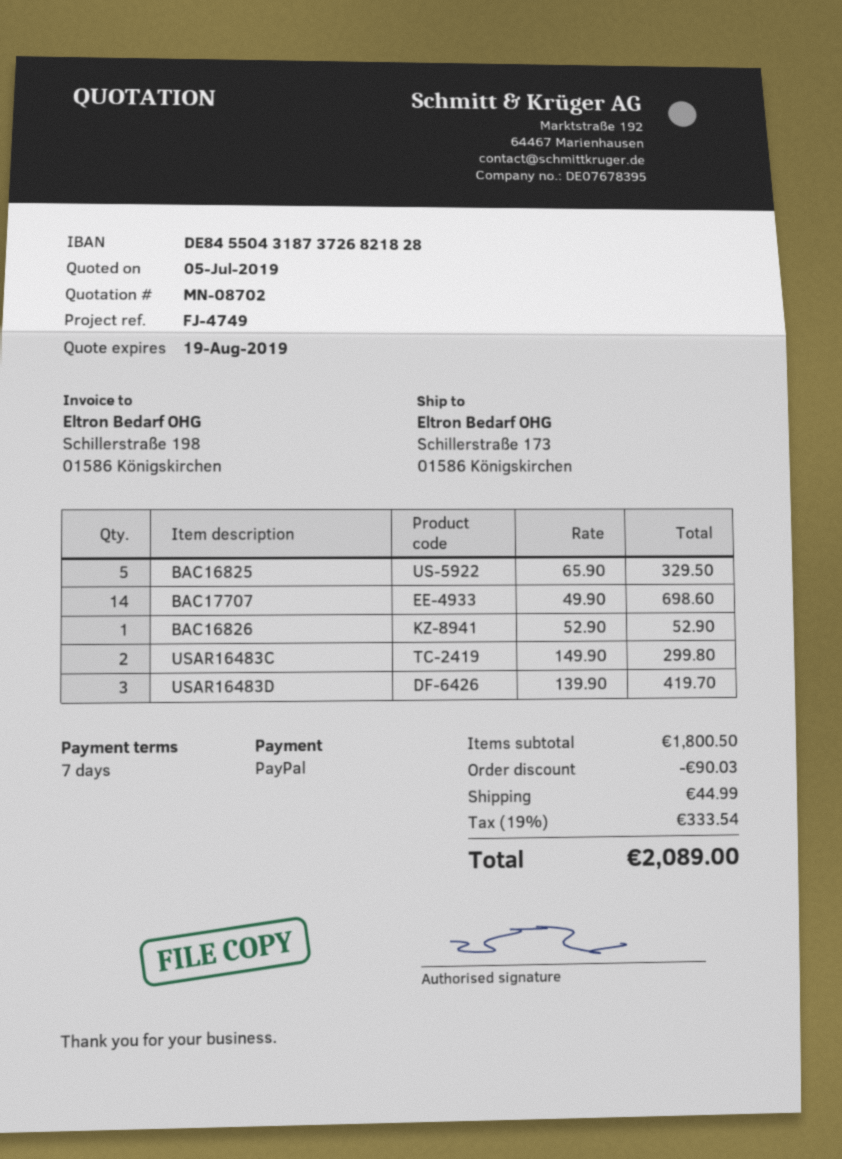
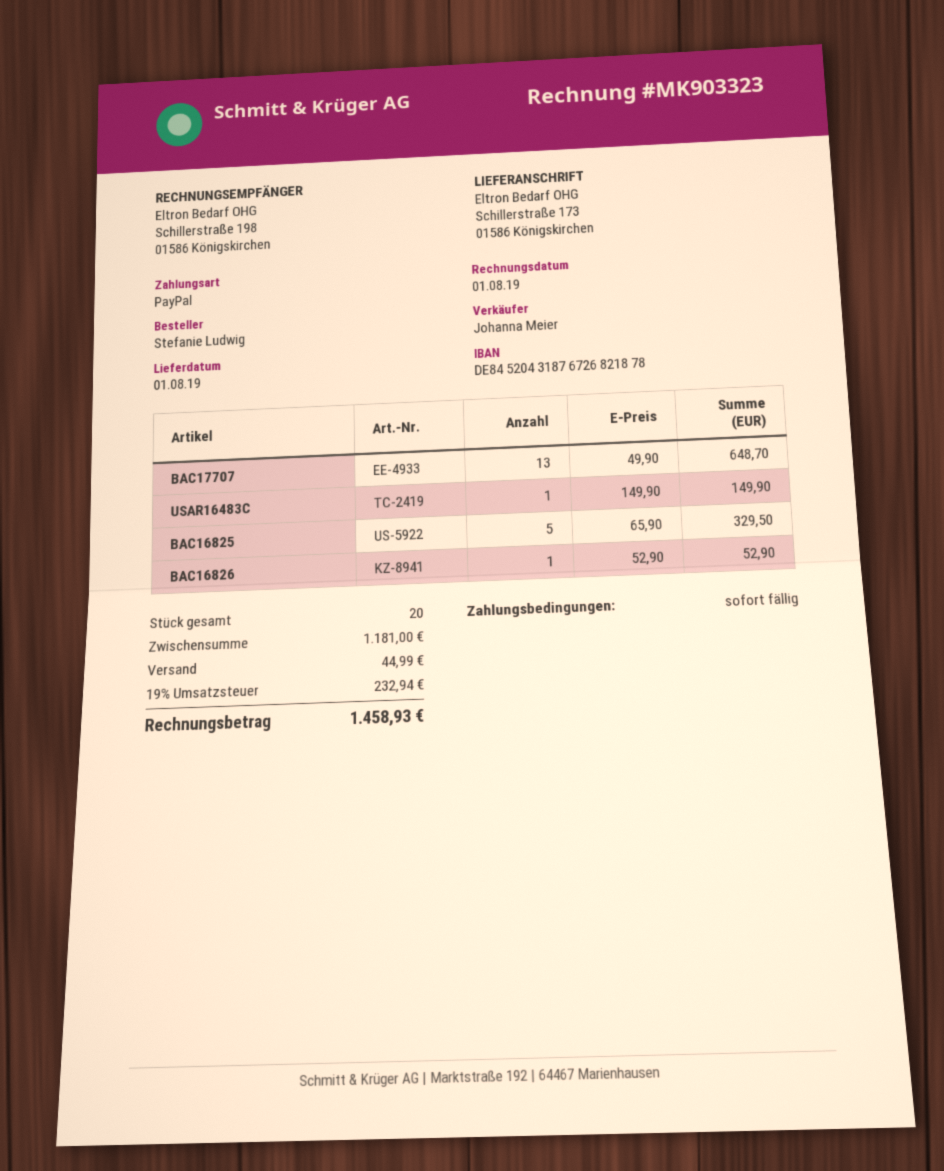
payment terms: 7 days -> on receipt
bank account: DE84550431873726821828 -> DE84520431876726821878
BAC17707: 14 x 49.90 = 698.60 -> 13 x 49.90 = 648.70
USAR16483C: 2 x 149.90 = 299.80 -> 1 x 149.90 = 149.90
USAR16483D: 3 x 139.90 = 419.70 -> none
subtotal: 1800.50 -> 1181.00
discount: 90.03 -> none
tax: 19% = 333.54 -> 19% = 232.94
total: 2089.00 -> 1458.93

